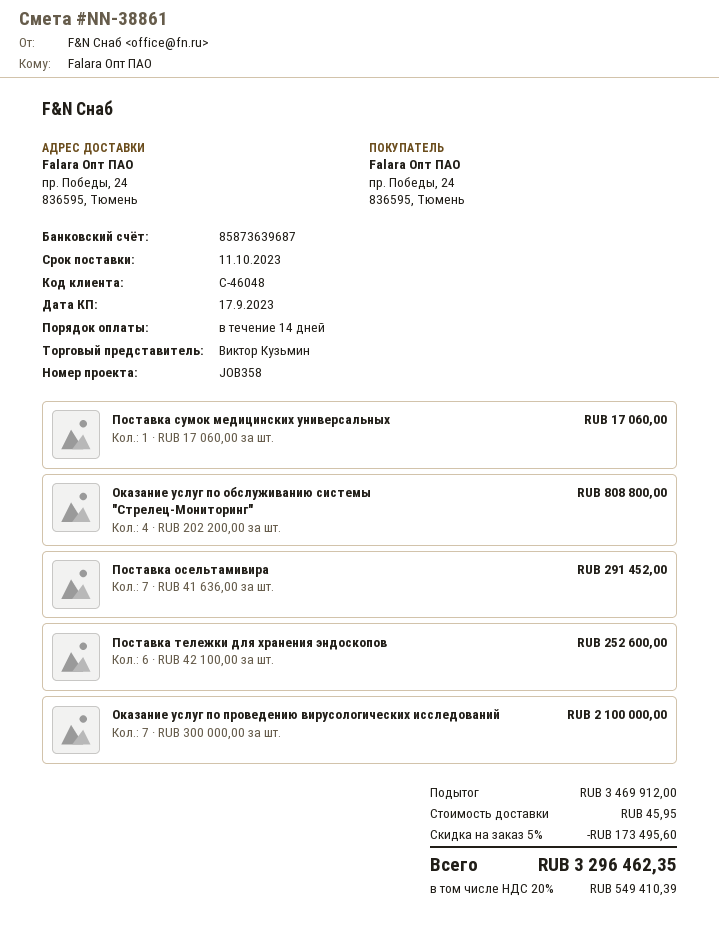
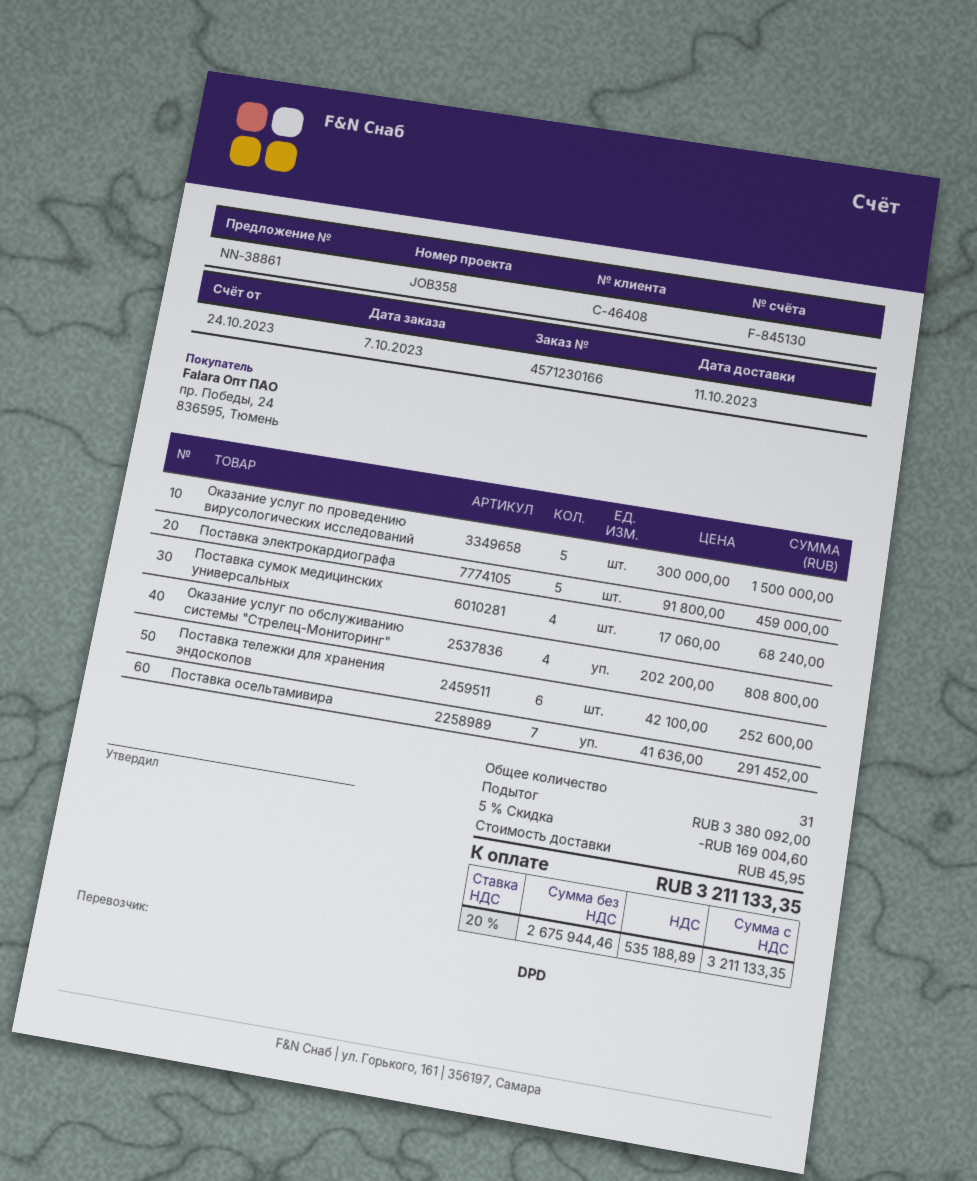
customer number: C-46048 -> C-46408
Поставка сумок медицинских универсальных: 1 x 17060.00 = 17060.00 -> 4 x 17060.00 = 68240.00
Оказание услуг по проведению вирусологических исследований: 7 x 300000.00 = 2100000.00 -> 5 x 300000.00 = 1500000.00
Поставка электрокардиографа: none -> 5 x 91800.00 = 459000.00
subtotal: 3469912.00 -> 3380092.00
discount: 5% = 173495.60 -> 5% = 169004.60
tax: 20% = 549410.39 -> 20% = 535188.89
total: 3296462.35 -> 3211133.35

